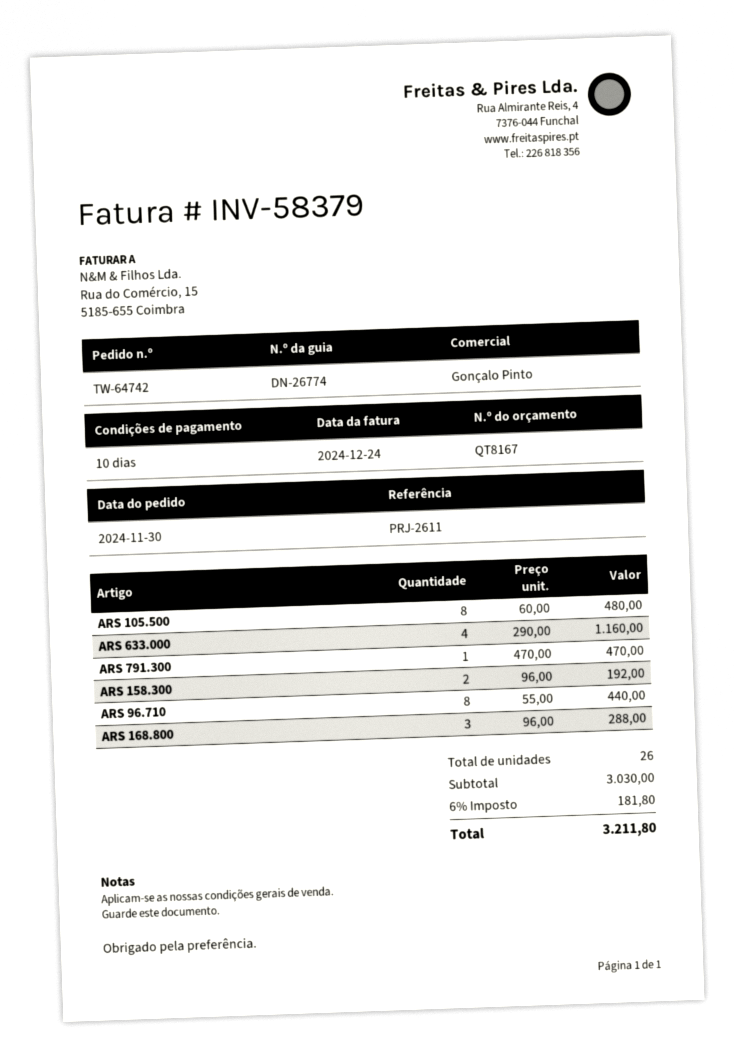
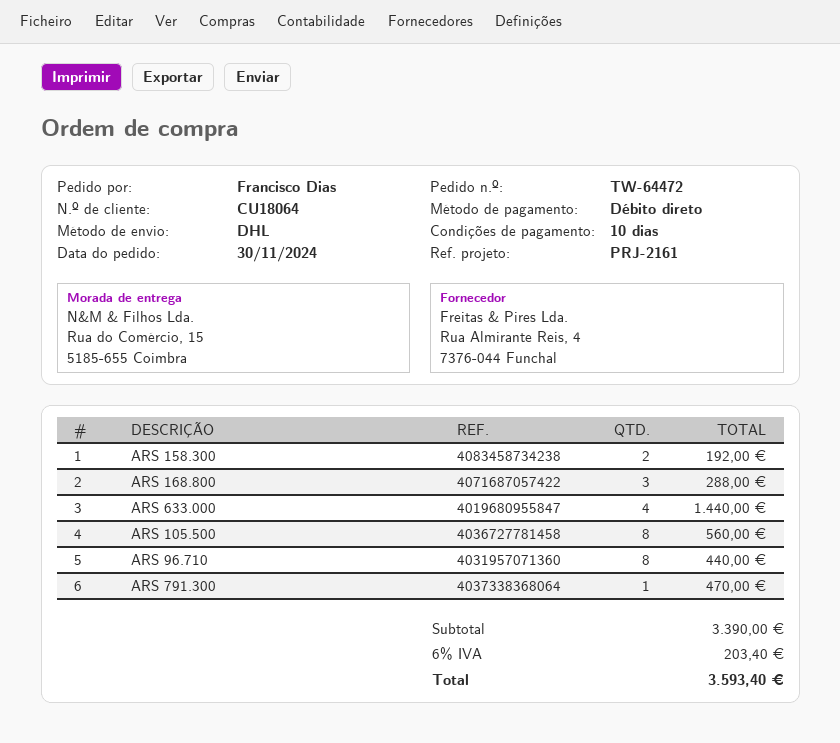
order number: TW-64742 -> TW-64472
reference: PRJ-2611 -> PRJ-2161
ARS 105.500: 8 for 480.00 -> 8 for 560.00
ARS 633.000: 4 for 1160.00 -> 4 for 1440.00
subtotal: 3030.00 -> 3390.00
tax: 6% = 181.80 -> 6% = 203.40
total: 3211.80 -> 3593.40

